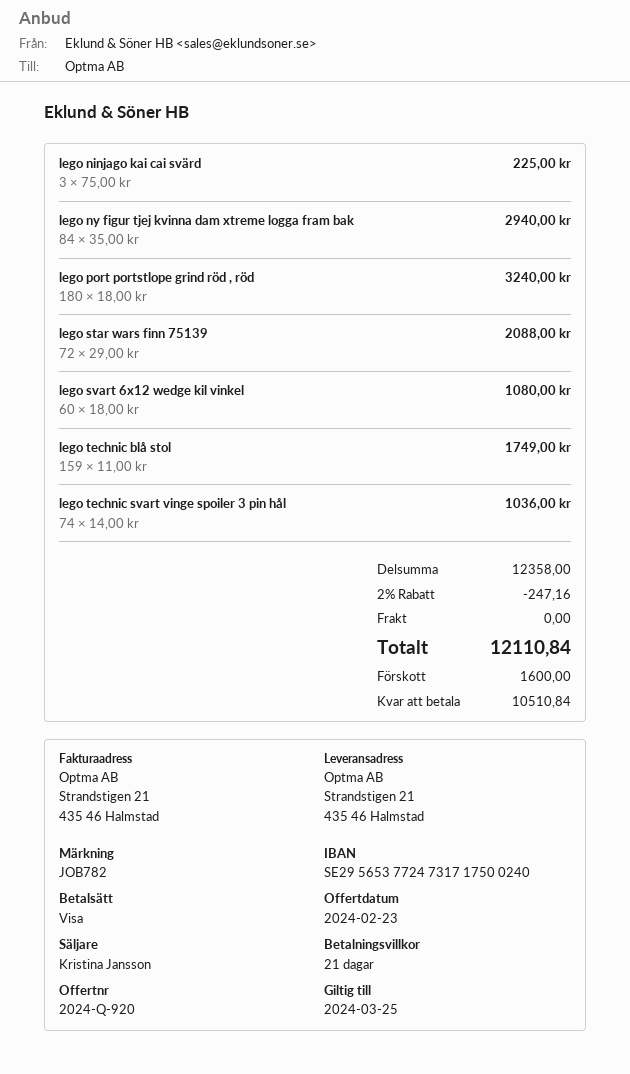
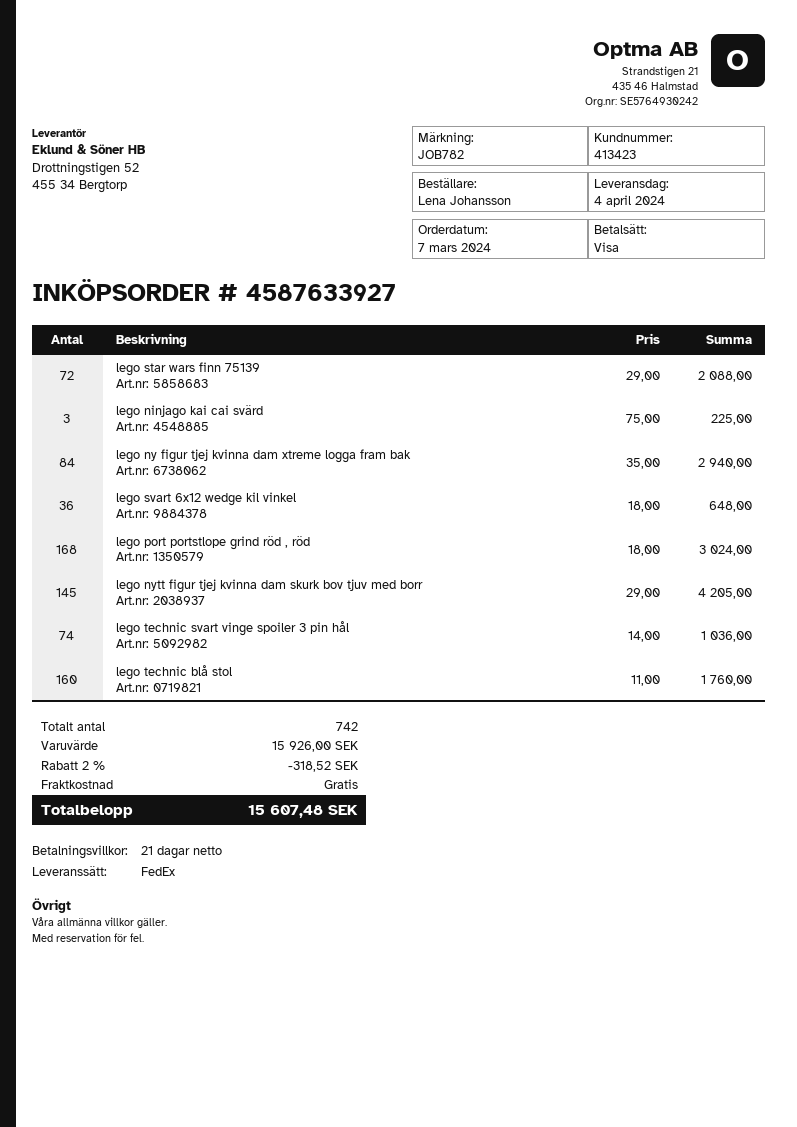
lego port portstlope grind röd , röd: 180 x 18.00 = 3240.00 -> 168 x 18.00 = 3024.00
lego svart 6x12 wedge kil vinkel: 60 x 18.00 = 1080.00 -> 36 x 18.00 = 648.00
lego technic blå stol: 159 x 11.00 = 1749.00 -> 160 x 11.00 = 1760.00
lego nytt figur tjej kvinna dam skurk bov tjuv med borr: none -> 145 x 29.00 = 4205.00
subtotal: 12358.00 -> 15926.00
discount: 2% = 247.16 -> 2% = 318.52
total: 12110.84 -> 15607.48

